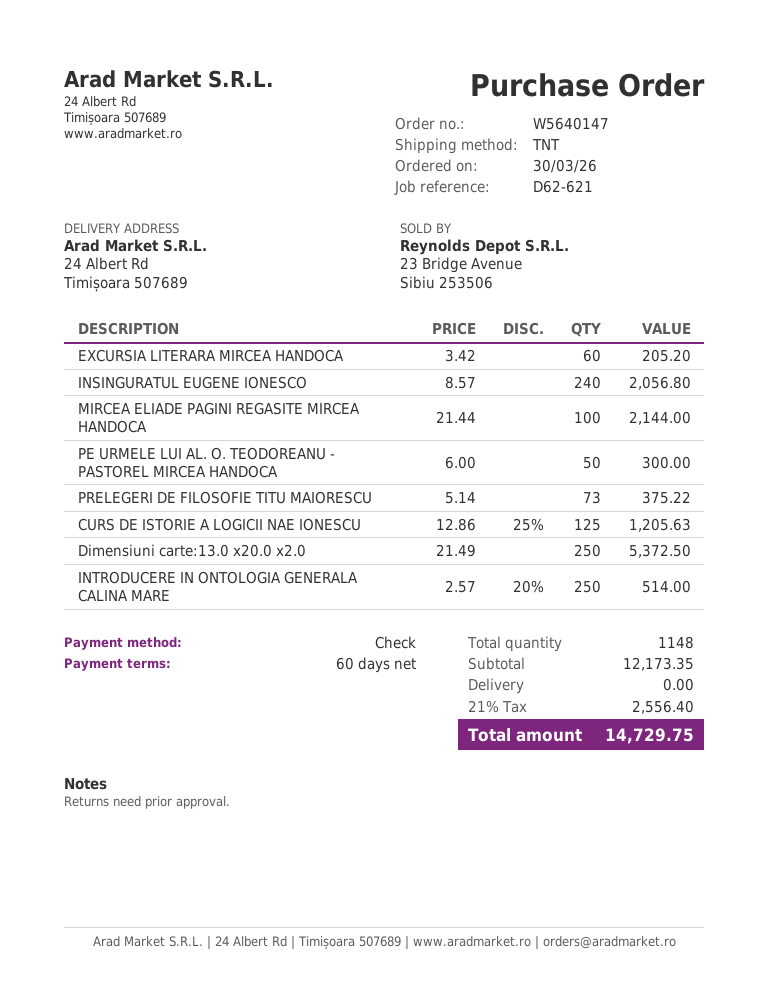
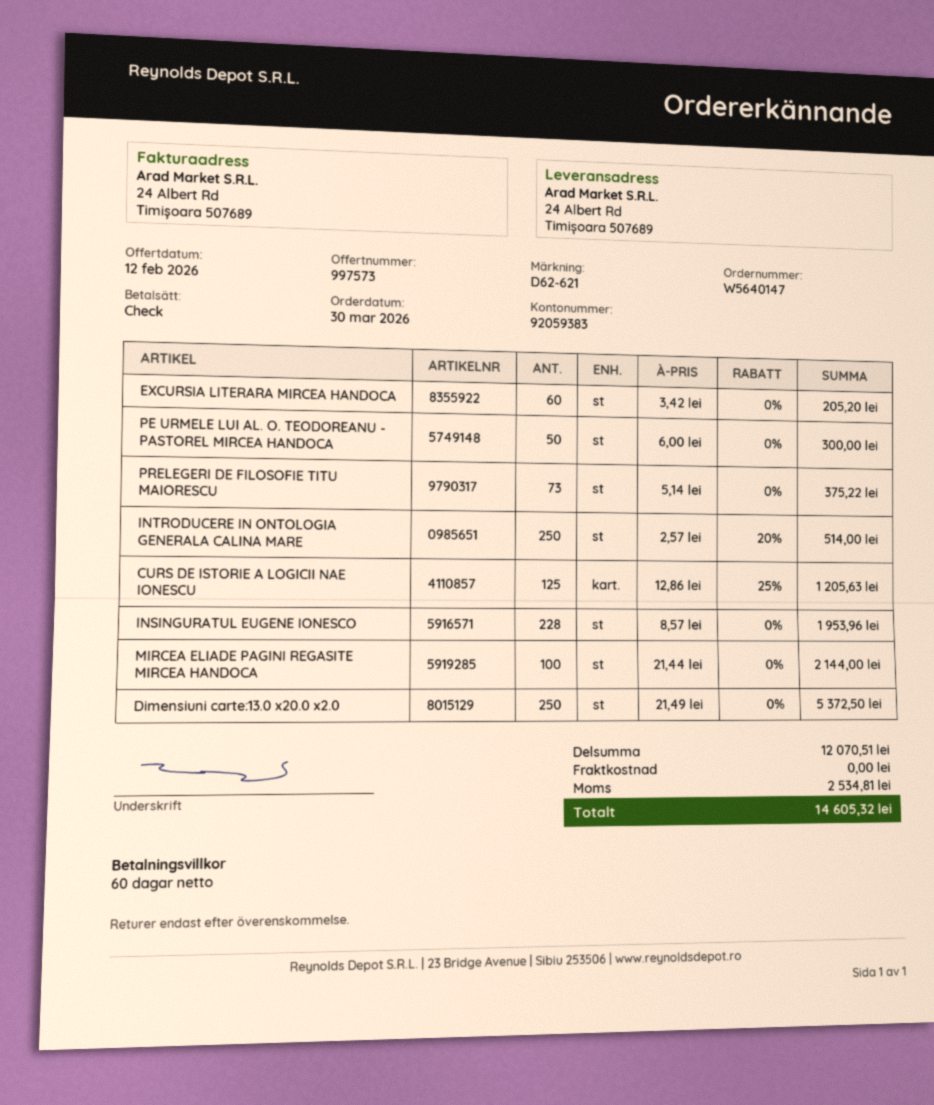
INSINGURATUL EUGENE IONESCO: 240 x 8.57 = 2056.80 -> 228 x 8.57 = 1953.96
subtotal: 12173.35 -> 12070.51
tax: 2556.40 -> 2534.81
total: 14729.75 -> 14605.32

